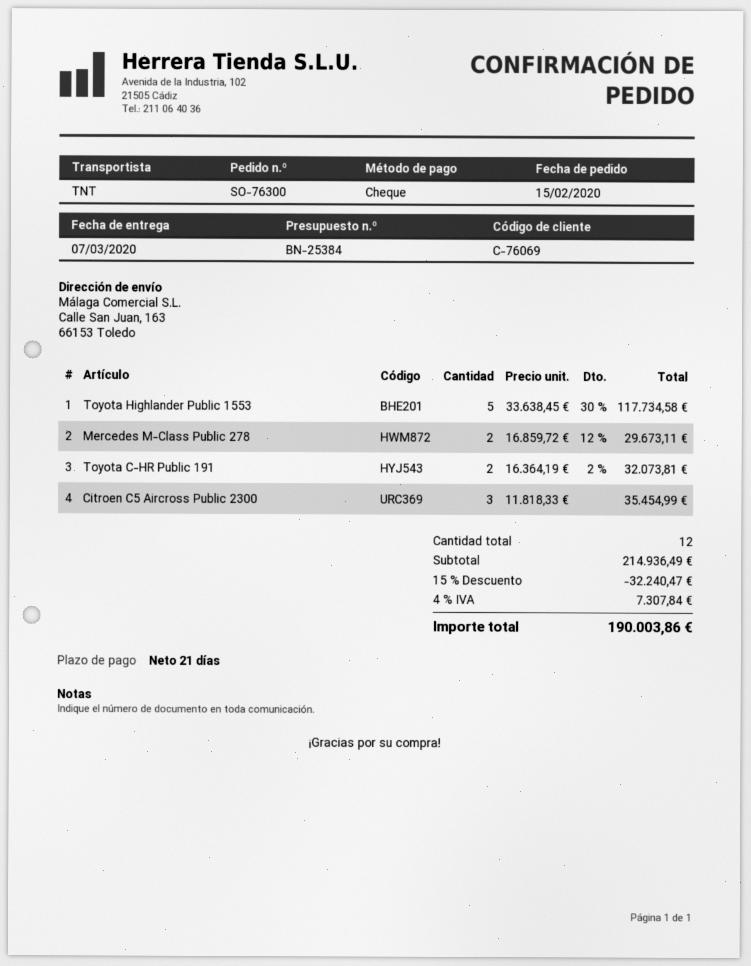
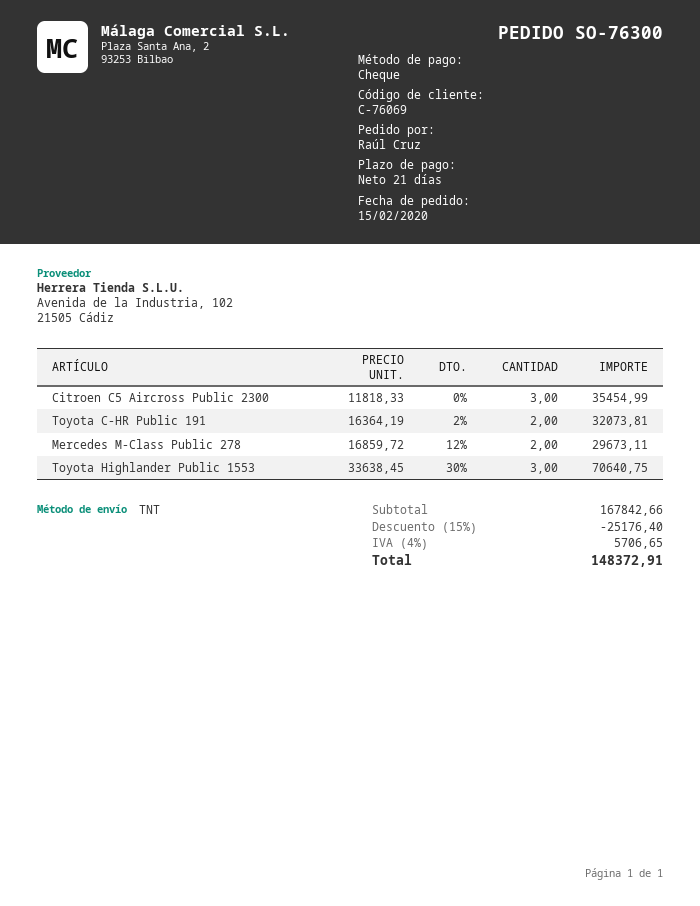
Toyota Highlander Public 1553: 5 x 33638.45 - 30% = 117734.58 -> 3 x 33638.45 - 30% = 70640.75
subtotal: 214936.49 -> 167842.66
discount: 15% = 32240.47 -> 15% = 25176.40
tax: 4% = 7307.84 -> 4% = 5706.65
total: 190003.86 -> 148372.91

